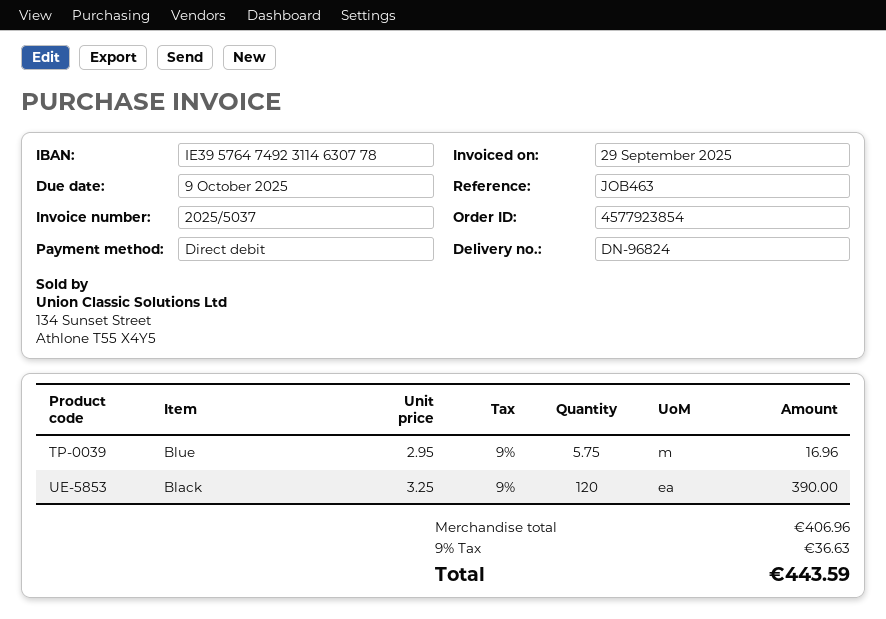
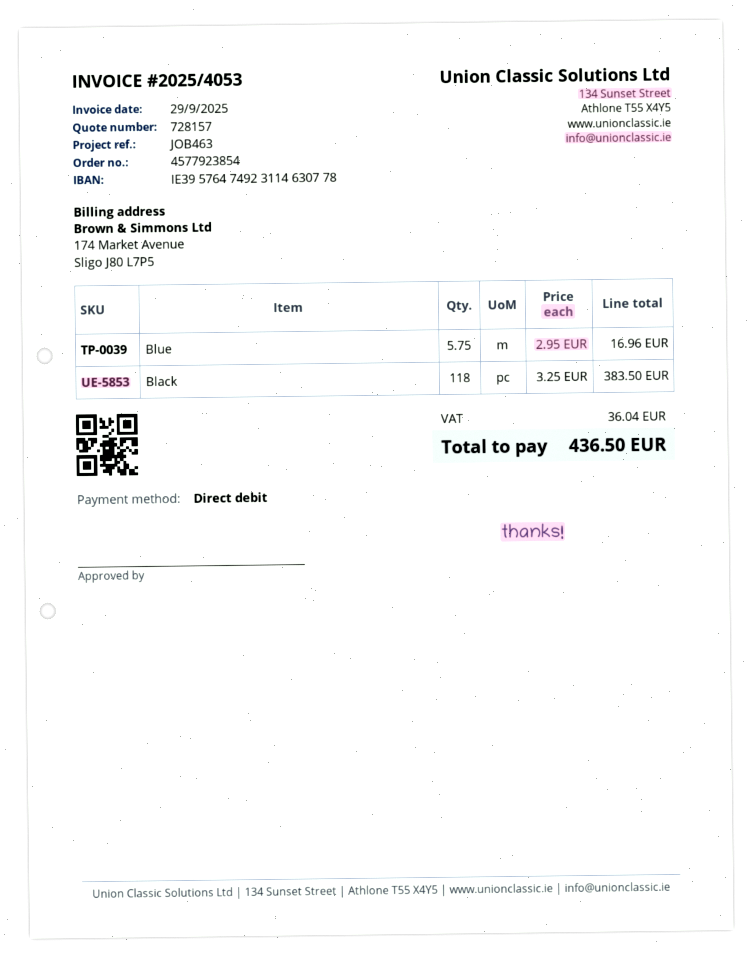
invoice number: 2025/5037 -> 2025/4053
Black: 120 x 3.25 = 390.00 -> 118 x 3.25 = 383.50
tax: 36.63 -> 36.04
total: 443.59 -> 436.50

